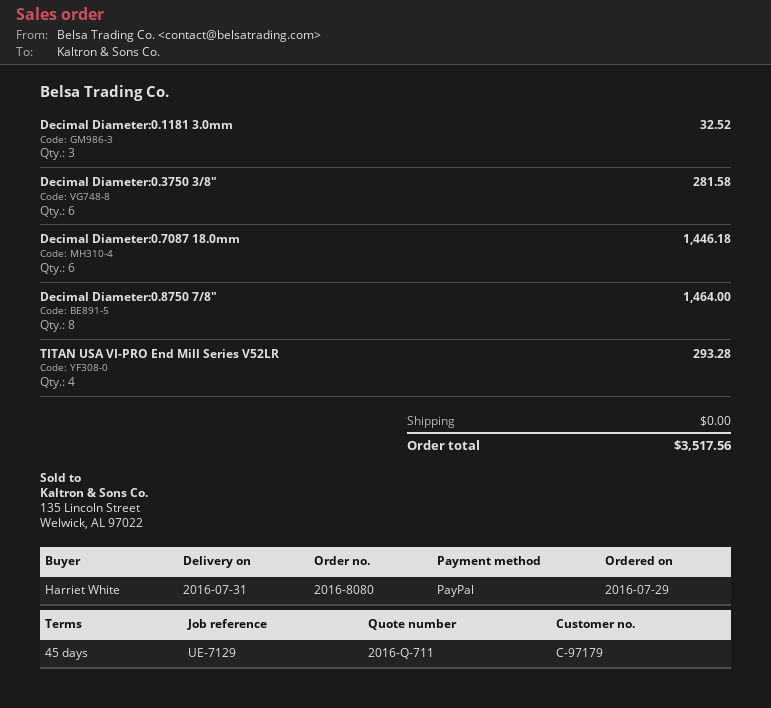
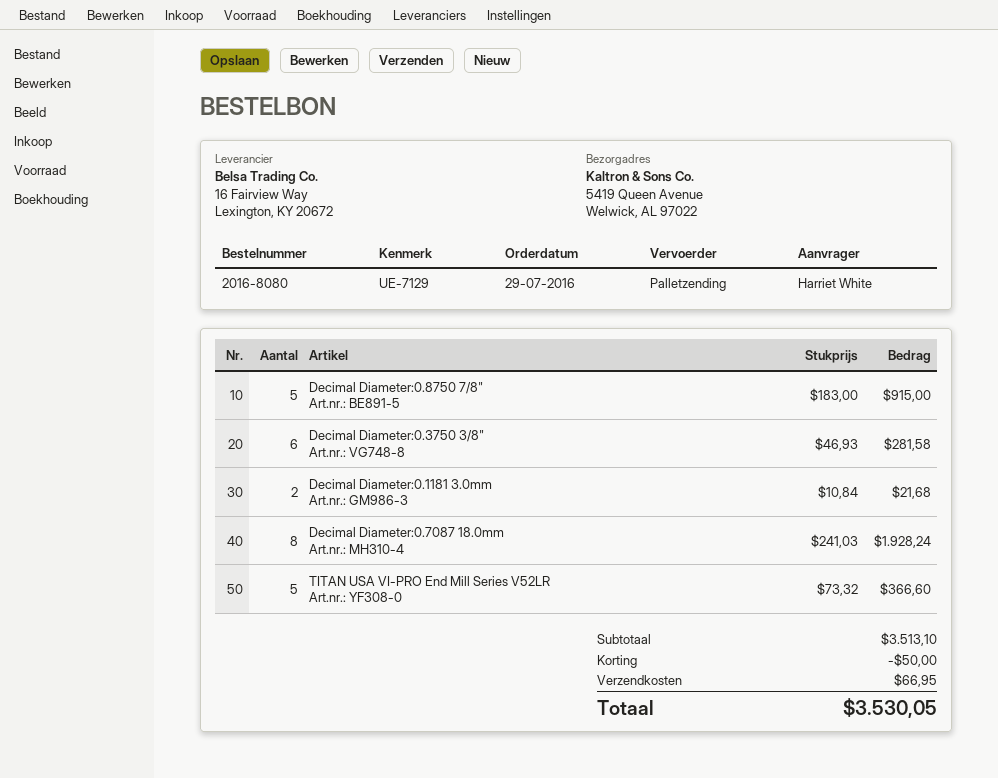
Decimal Diameter:0.1181 3.0mm: 3 for 32.52 -> 2 for 21.68
Decimal Diameter:0.7087 18.0mm: 6 for 1446.18 -> 8 for 1928.24
Decimal Diameter:0.8750 7/8": 8 for 1464.00 -> 5 for 915.00
TITAN USA VI-PRO End Mill Series V52LR: 4 for 293.28 -> 5 for 366.60
discount: none -> 50.00
shipping: 0.00 -> 66.95
total: 3517.56 -> 3530.05

